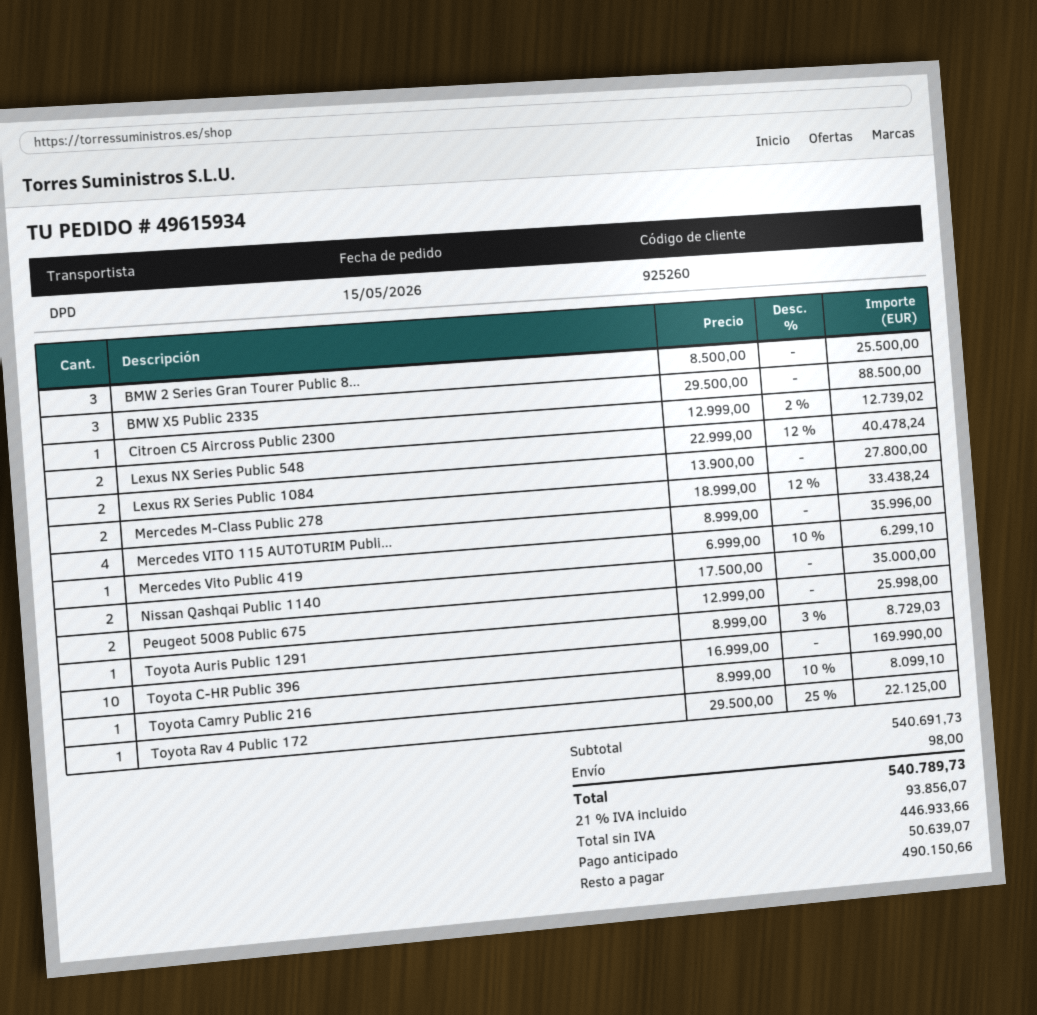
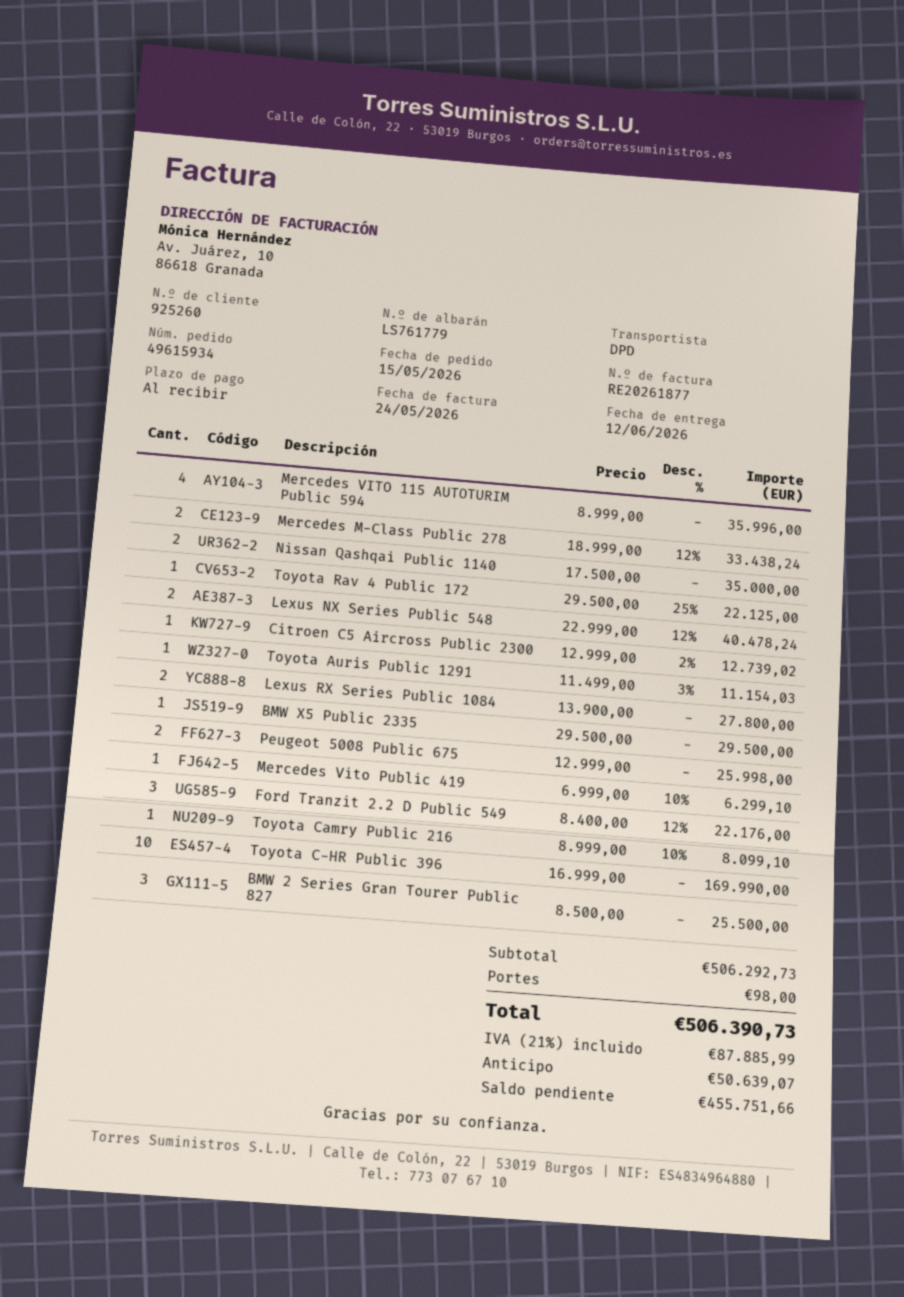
BMW X5 Public 2335: 3 x 29500.00 = 88500.00 -> 1 x 29500.00 = 29500.00
Toyota Auris Public 1291: 1 x 8999.00 - 3% = 8729.03 -> 1 x 11499.00 - 3% = 11154.03
Ford Tranzit 2.2 D Public 549: none -> 3 x 8400.00 - 12% = 22176.00
subtotal: 540691.73 -> 506292.73
tax: 21% = 93856.07 -> 21% = 87885.99
total: 540789.73 -> 506390.73
balance: 490150.66 -> 455751.66

